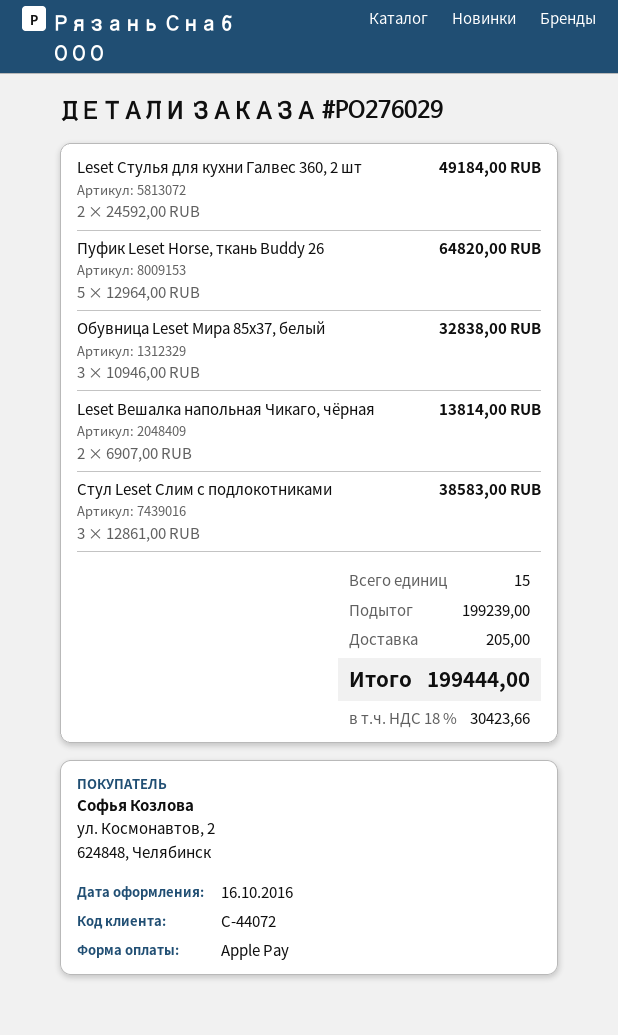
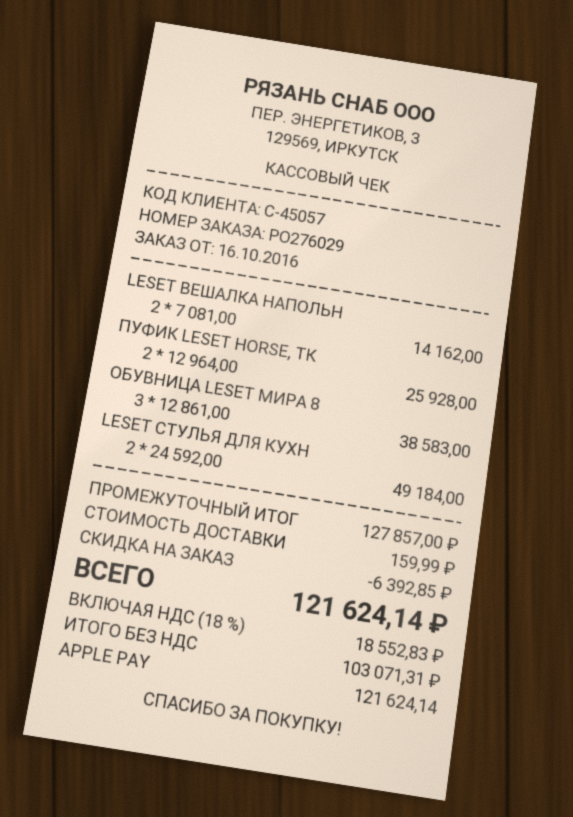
customer number: C-44072 -> C-45057
Пуфик Leset Horse, ткань Buddy 26: 5 x 12964.00 = 64820.00 -> 2 x 12964.00 = 25928.00
Обувница Leset Мира 85х37, белый: 3 x 10946.00 = 32838.00 -> 3 x 12861.00 = 38583.00
Leset Вешалка напольная Чикаго, чёрная: 2 x 6907.00 = 13814.00 -> 2 x 7081.00 = 14162.00
Стул Leset Слим с подлокотниками: 3 x 12861.00 = 38583.00 -> none
subtotal: 199239.00 -> 127857.00
discount: none -> 6392.85
shipping: 205.00 -> 159.99
tax: 18% = 30423.66 -> 18% = 18552.83
total: 199444.00 -> 121624.14

